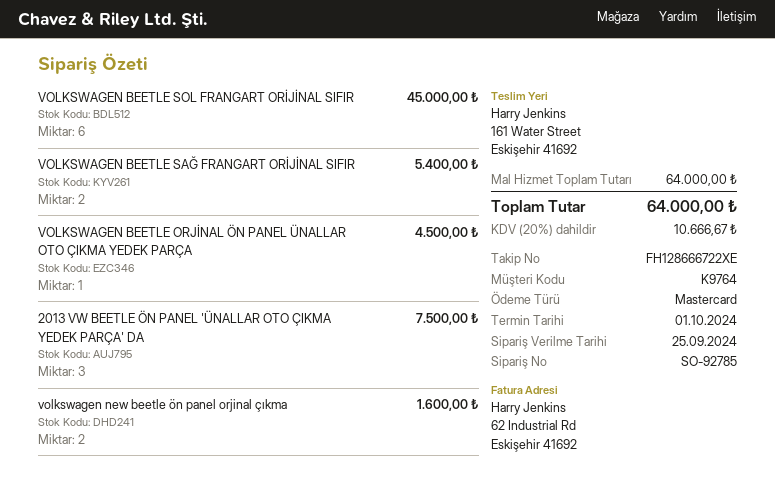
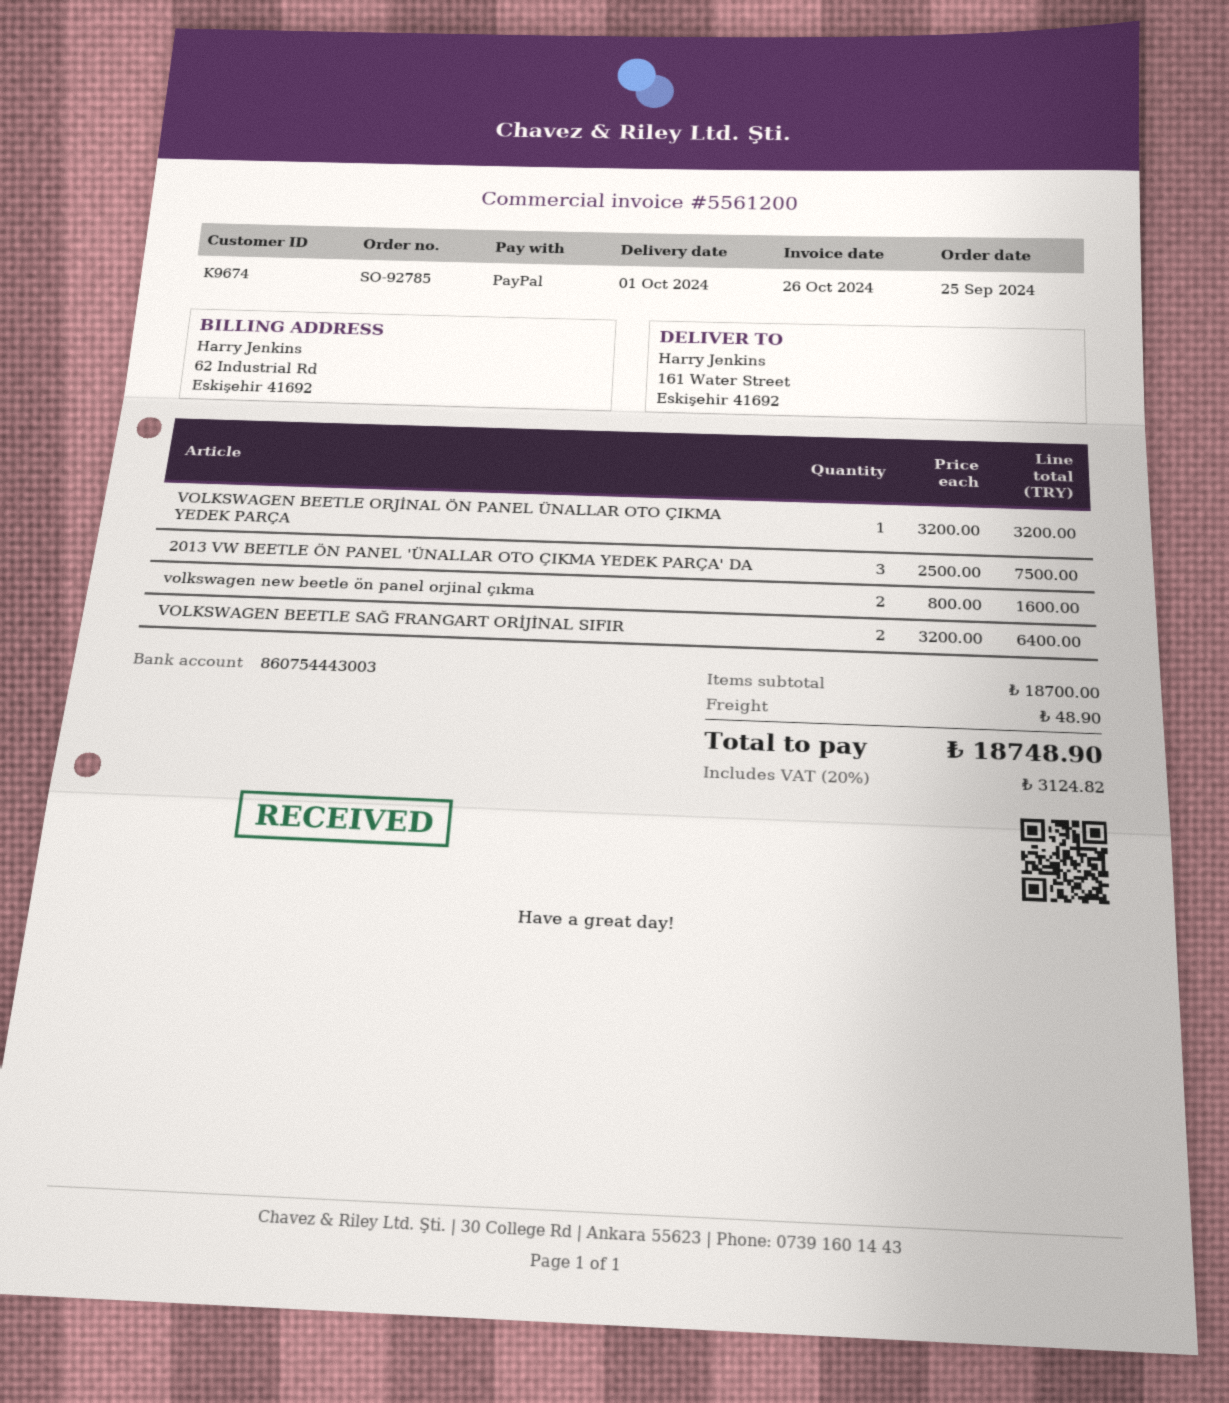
customer number: K9764 -> K9674
payment method: Mastercard -> PayPal
VOLKSWAGEN BEETLE SOL FRANGART ORİJİNAL SIFIR: 6 for 45000.00 -> none
VOLKSWAGEN BEETLE SAĞ FRANGART ORİJİNAL SIFIR: 2 for 5400.00 -> 2 for 6400.00
VOLKSWAGEN BEETLE ORJİNAL ÖN PANEL ÜNALLAR OTO ÇIKMA YEDEK PARÇA: 1 for 4500.00 -> 1 for 3200.00
subtotal: 64000.00 -> 18700.00
shipping: none -> 48.90
tax: 20% = 10666.67 -> 20% = 3124.82
total: 64000.00 -> 18748.90

